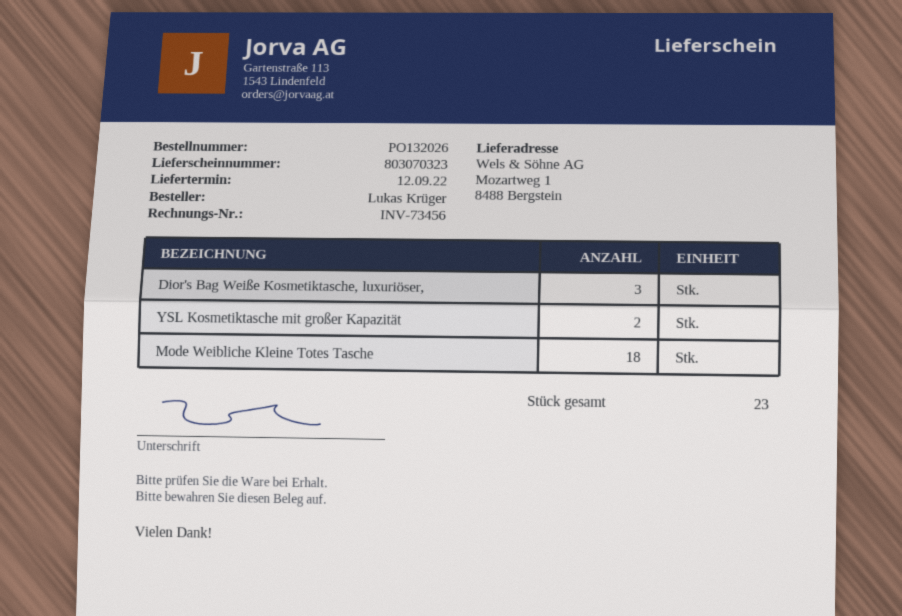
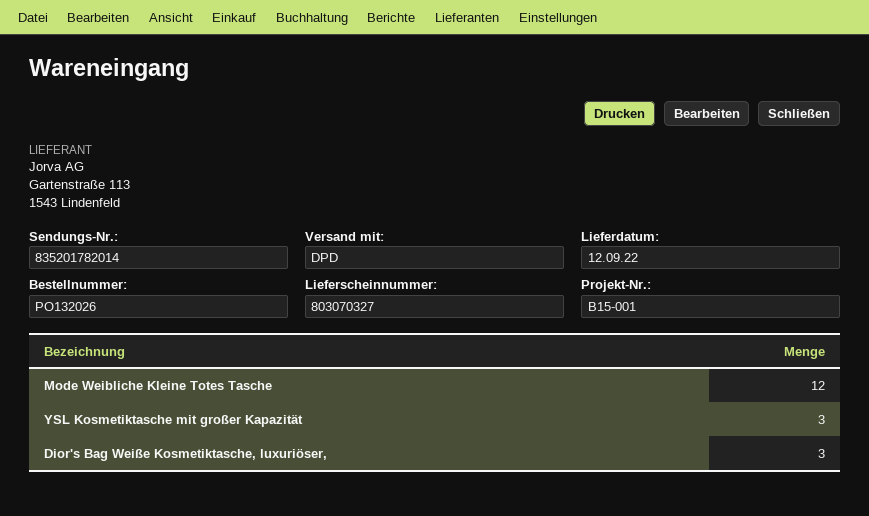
delivery note number: 803070323 -> 803070327
YSL Kosmetiktasche mit großer Kapazität: 2 -> 3
Mode Weibliche Kleine Totes Tasche: 18 -> 12

